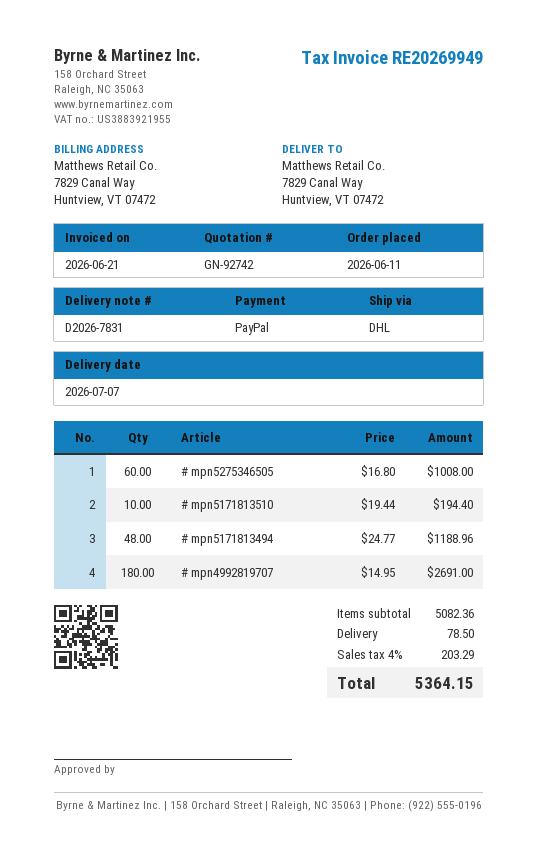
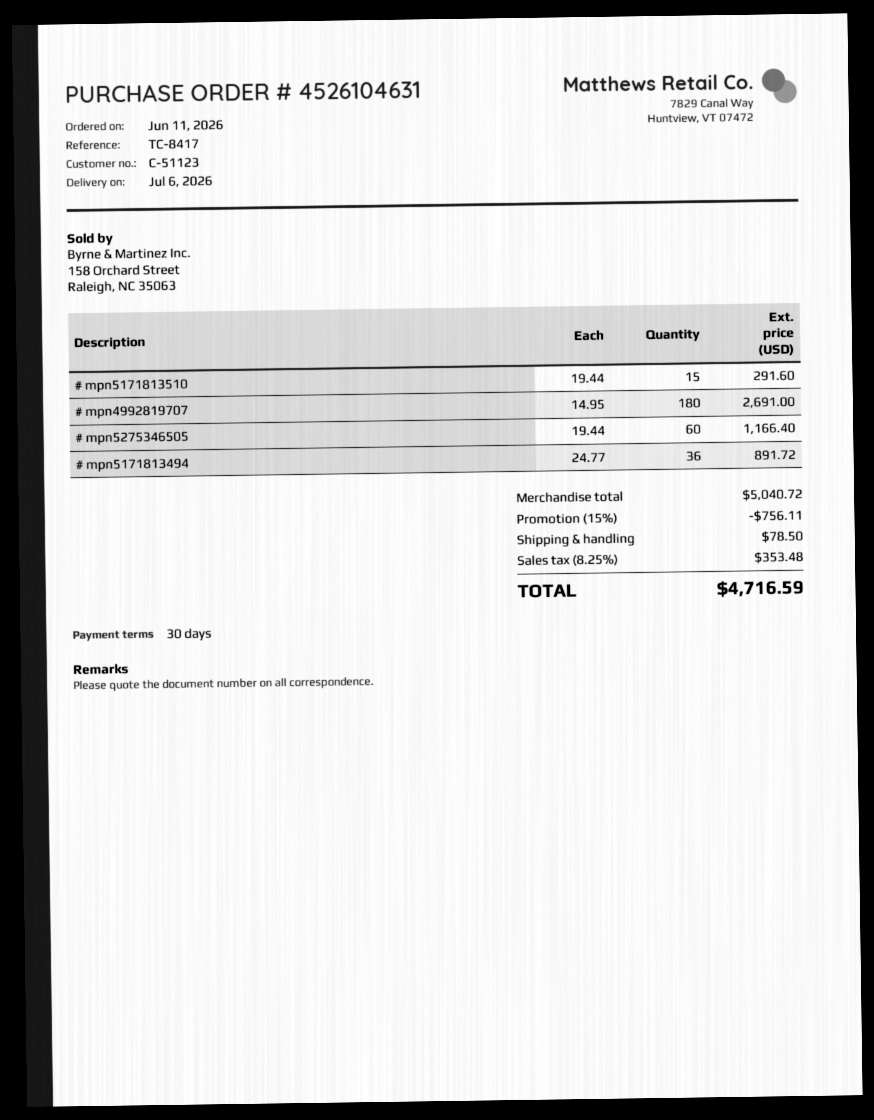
delivery date: 2026-07-07 -> 2026-07-06
# mpn5275346505: 60 x 16.80 = 1008.00 -> 60 x 19.44 = 1166.40
# mpn5171813510: 10 x 19.44 = 194.40 -> 15 x 19.44 = 291.60
# mpn5171813494: 48 x 24.77 = 1188.96 -> 36 x 24.77 = 891.72
subtotal: 5082.36 -> 5040.72
discount: none -> 15% = 756.11
tax: 4% = 203.29 -> 8.25% = 353.48
total: 5364.15 -> 4716.59

